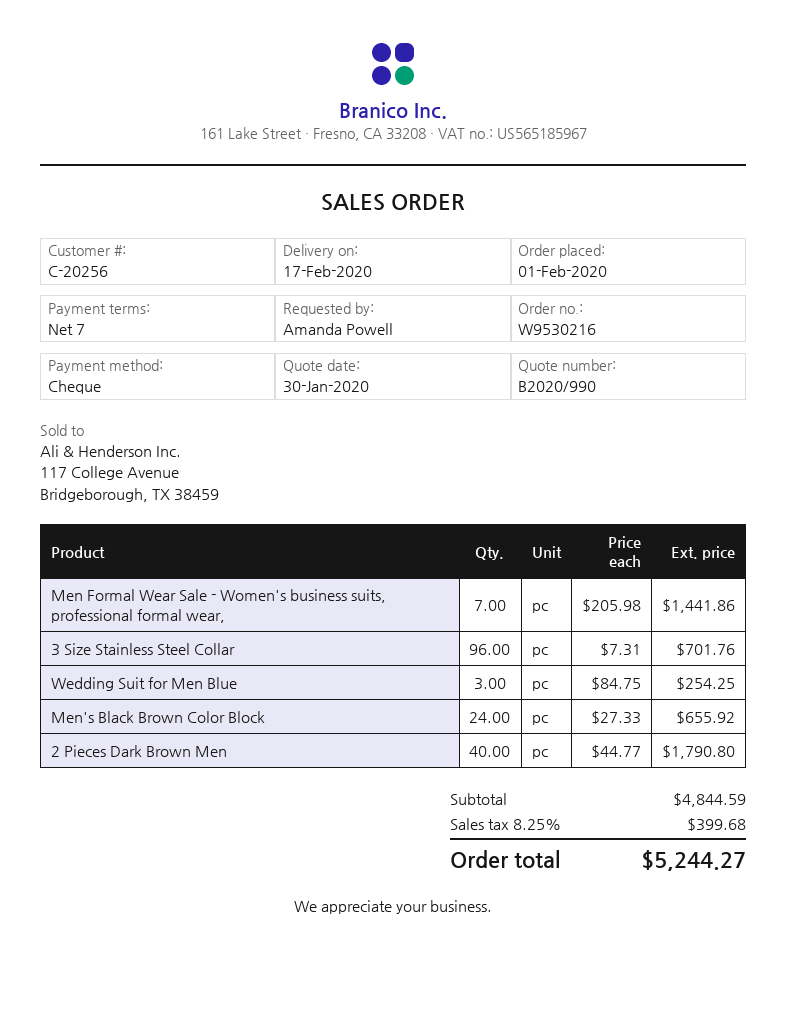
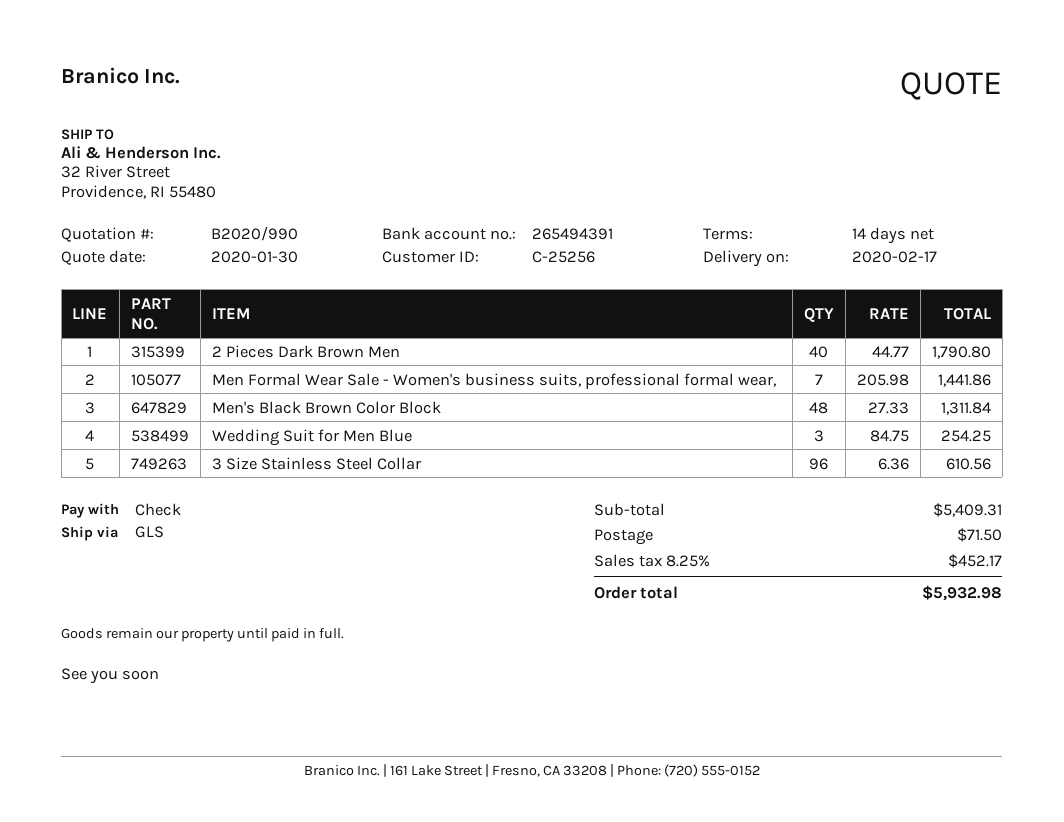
payment terms: 7 days -> 14 days
customer number: C-20256 -> C-25256
3 Size Stainless Steel Collar: 96 x 7.31 = 701.76 -> 96 x 6.36 = 610.56
Men's Black Brown Color Block: 24 x 27.33 = 655.92 -> 48 x 27.33 = 1311.84
subtotal: 4844.59 -> 5409.31
shipping: none -> 71.50
tax: 8.25% = 399.68 -> 8.25% = 452.17
total: 5244.27 -> 5932.98

